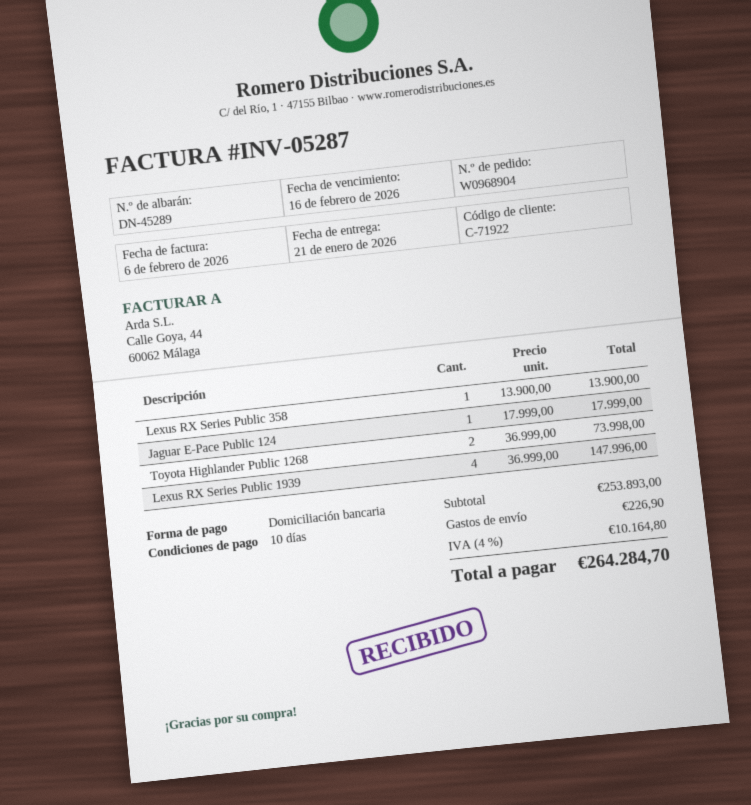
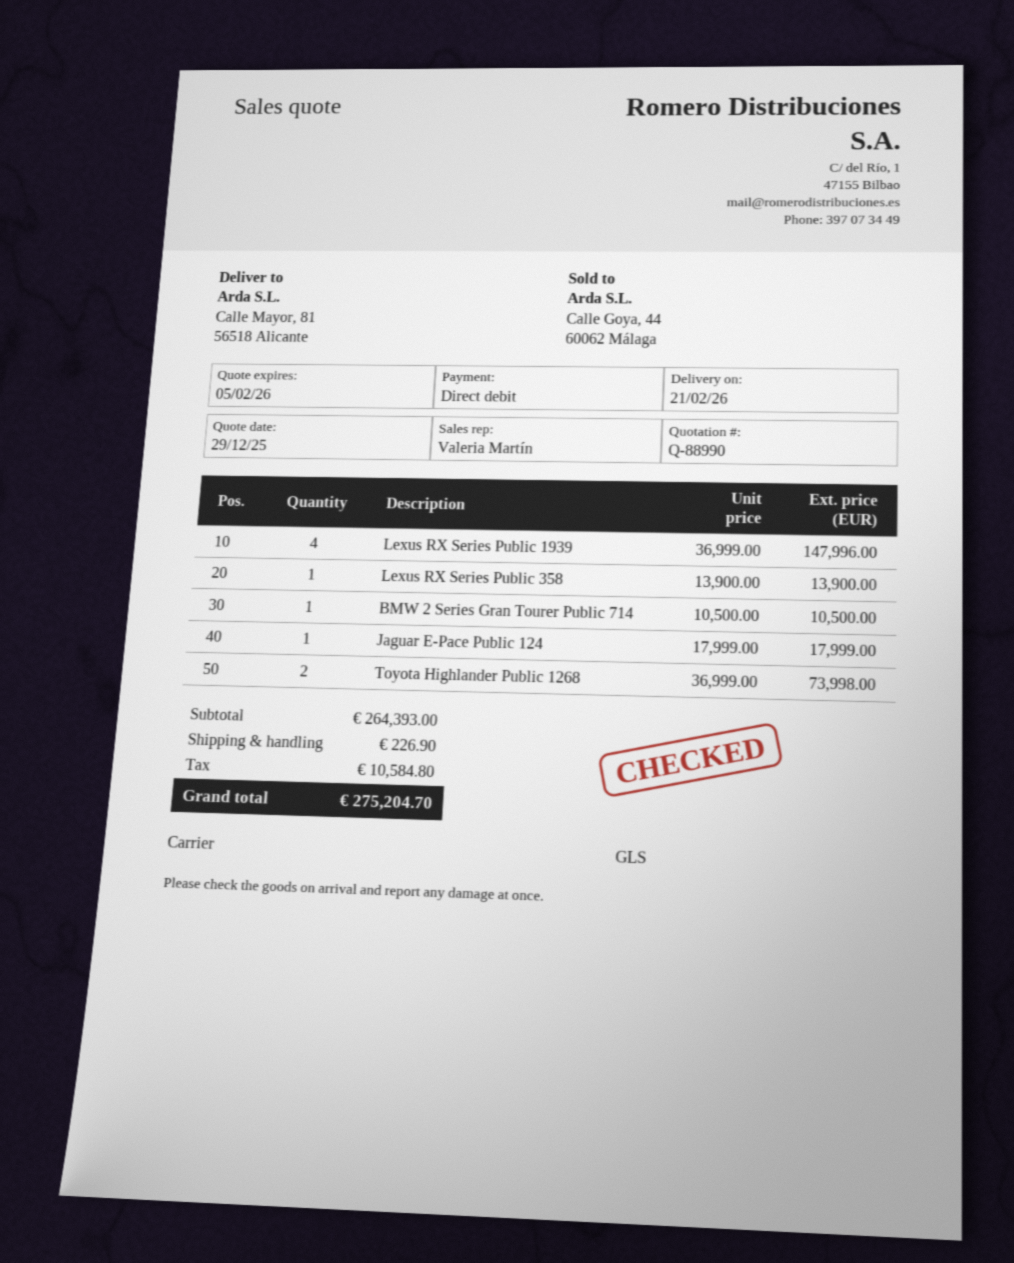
delivery date: 2026-01-21 -> 2026-02-21
BMW 2 Series Gran Tourer Public 714: none -> 1 x 10500.00 = 10500.00
subtotal: 253893.00 -> 264393.00
tax: 10164.80 -> 10584.80
total: 264284.70 -> 275204.70

